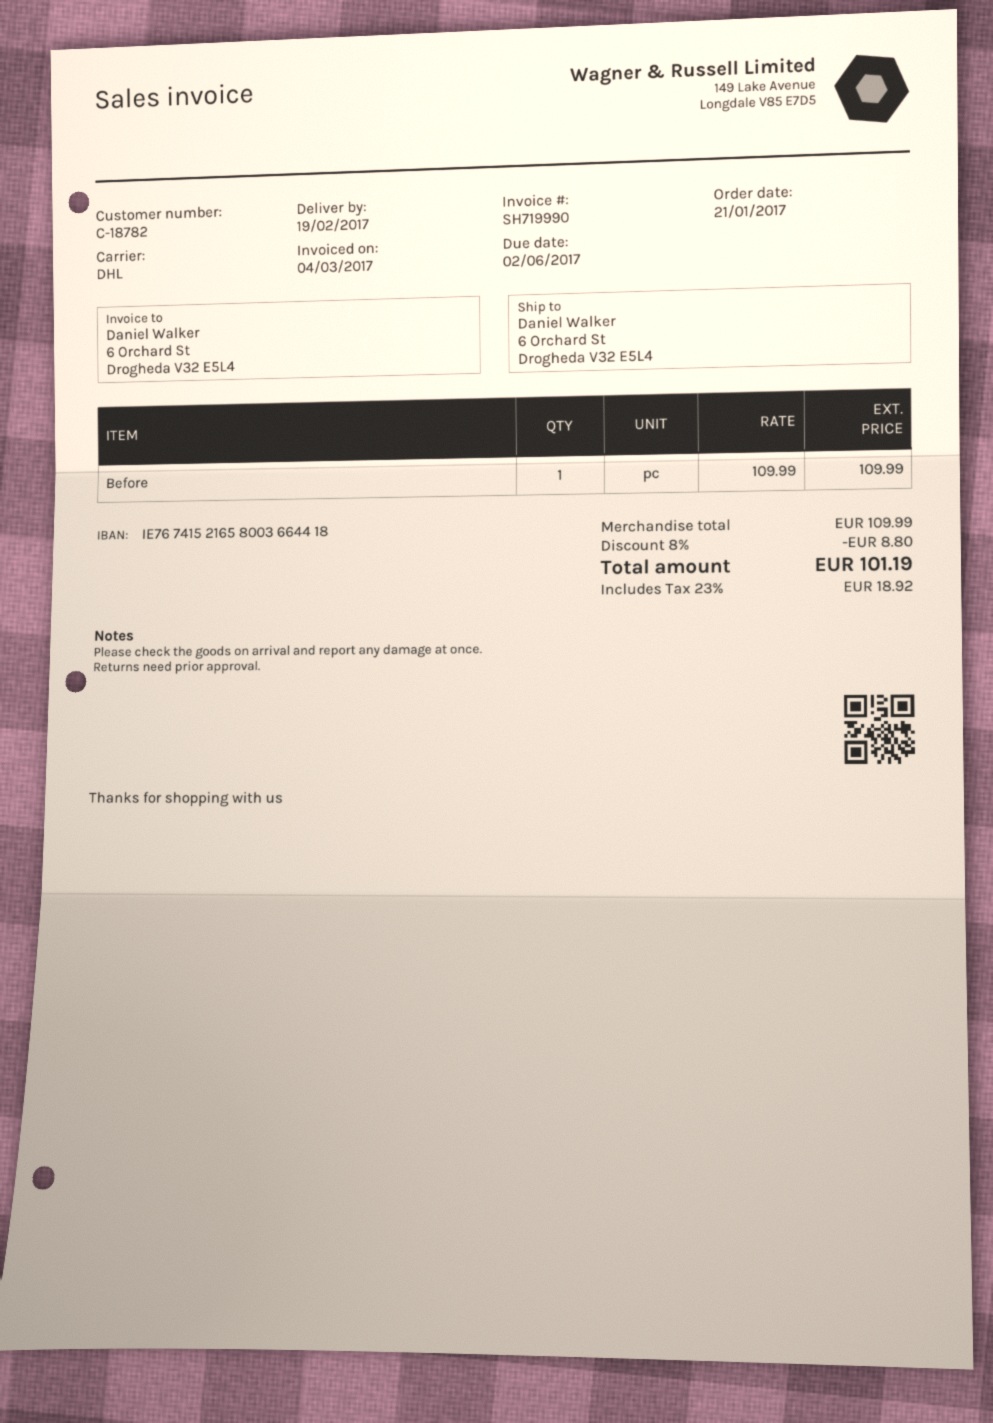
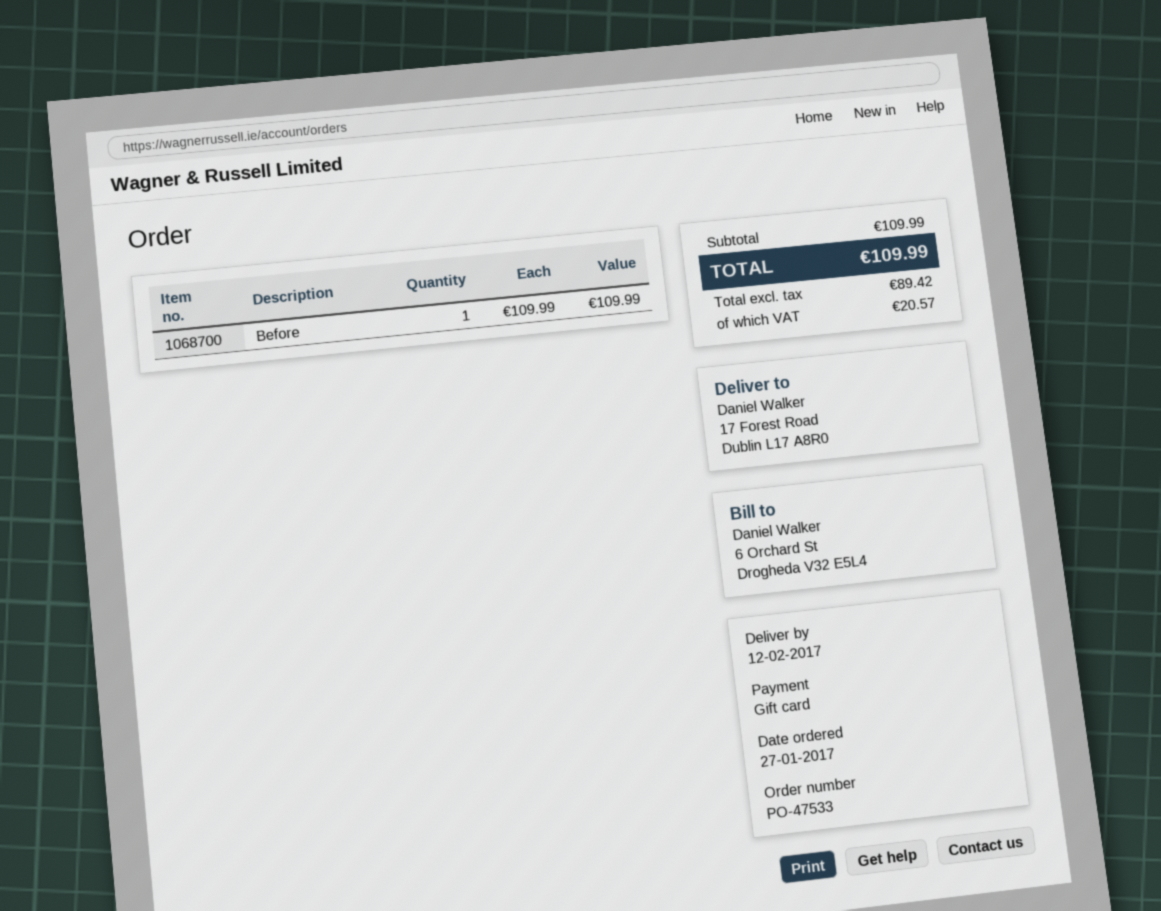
order date: 2017-01-21 -> 2017-01-27
delivery date: 2017-02-19 -> 2017-02-12
ship to: 6 Orchard St, Drogheda V32 E5L4 -> 17 Forest Road, Dublin L17 A8R0
discount: 8% = 8.80 -> none
tax: 18.92 -> 20.57
total: 101.19 -> 109.99

